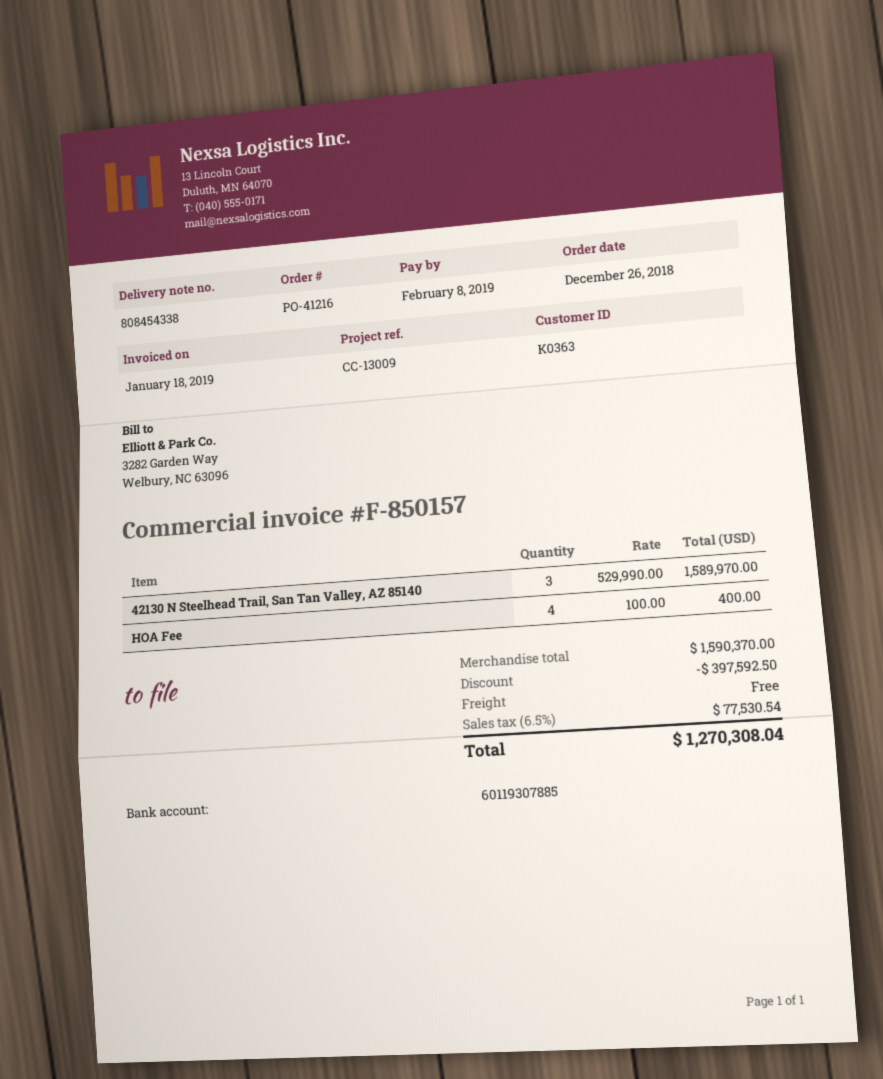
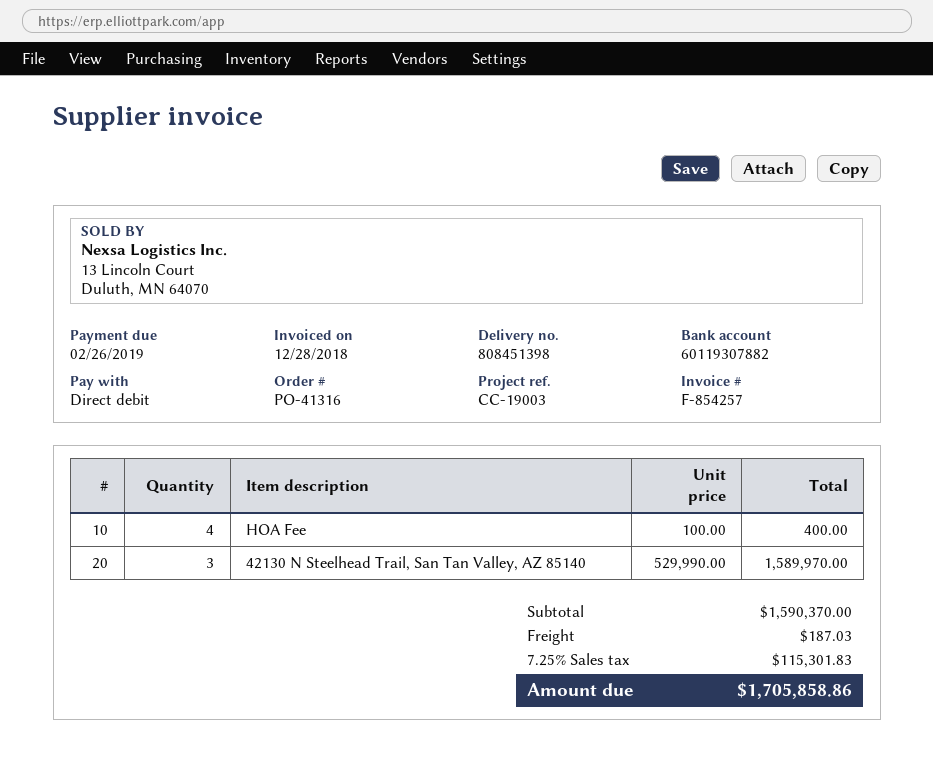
order number: PO-41216 -> PO-41316
delivery note number: 808454338 -> 808451398
invoice number: F-850157 -> F-854257
invoice date: 2019-01-18 -> 2018-12-28
due date: 2019-02-08 -> 2019-02-26
reference: CC-13009 -> CC-19003
bank account: 60119307885 -> 60119307882
discount: 397592.50 -> none
shipping: 0.00 -> 187.03
tax: 6.5% = 77530.54 -> 7.25% = 115301.83
total: 1270308.04 -> 1705858.86

